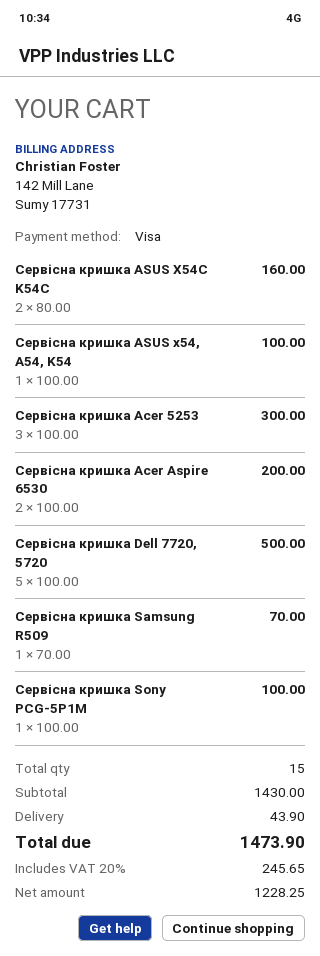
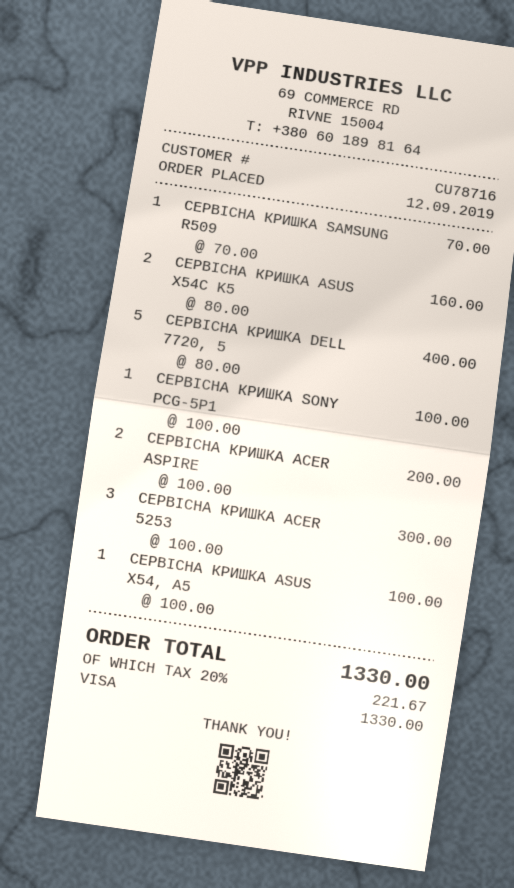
Сервісна кришка Dell 7720, 5720: 5 x 100.00 = 500.00 -> 5 x 80.00 = 400.00
shipping: 43.90 -> none
tax: 20% = 245.65 -> 20% = 221.67
total: 1473.90 -> 1330.00

